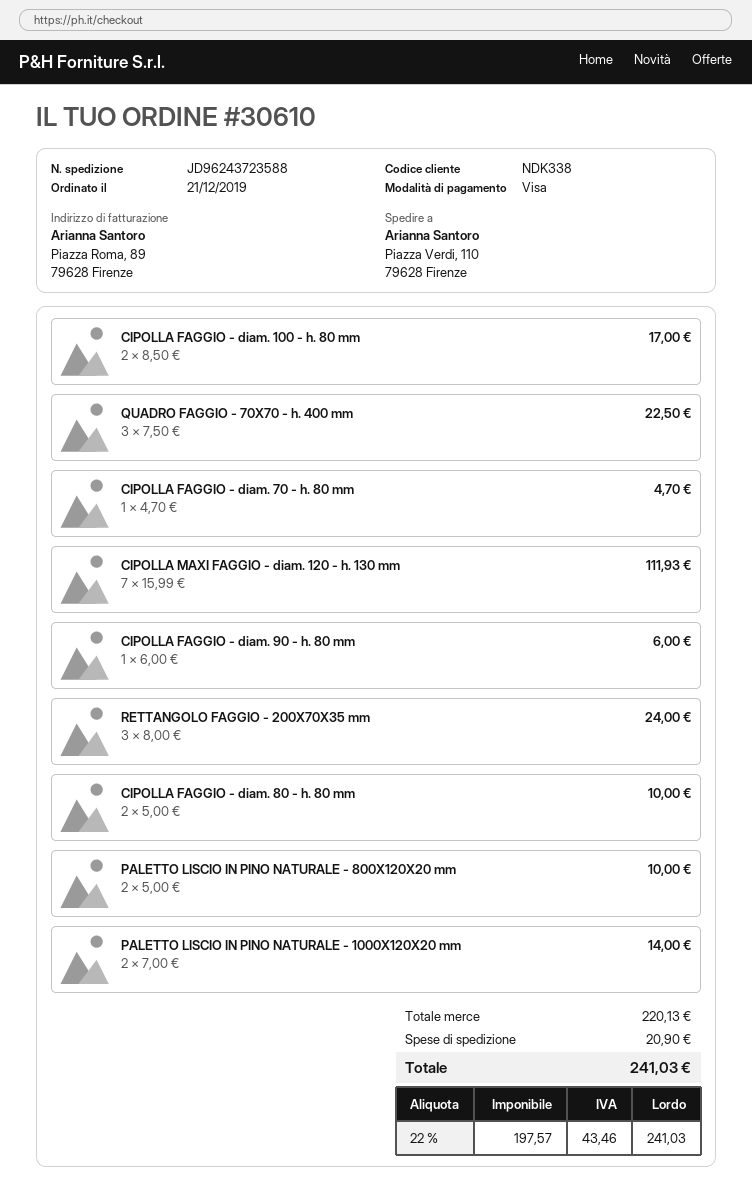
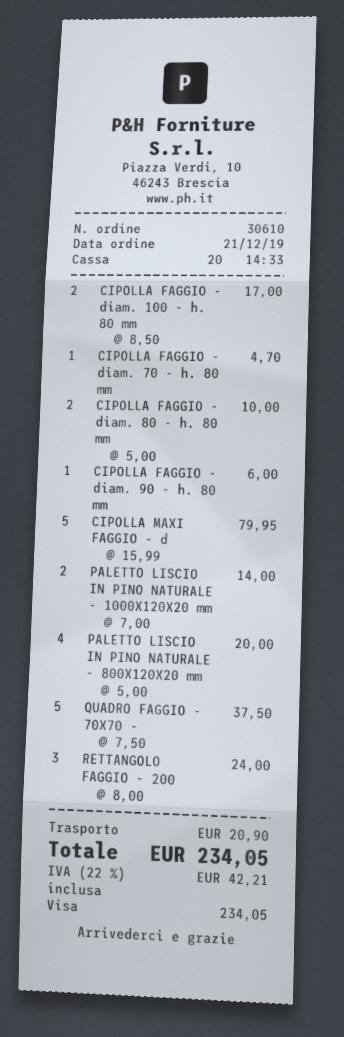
QUADRO FAGGIO - 70X70 - h. 400 mm: 3 x 7.50 = 22.50 -> 5 x 7.50 = 37.50
CIPOLLA MAXI FAGGIO - diam. 120 - h. 130 mm: 7 x 15.99 = 111.93 -> 5 x 15.99 = 79.95
PALETTO LISCIO IN PINO NATURALE - 800X120X20 mm: 2 x 5.00 = 10.00 -> 4 x 5.00 = 20.00
tax: 22% = 43.46 -> 22% = 42.21
total: 241.03 -> 234.05

